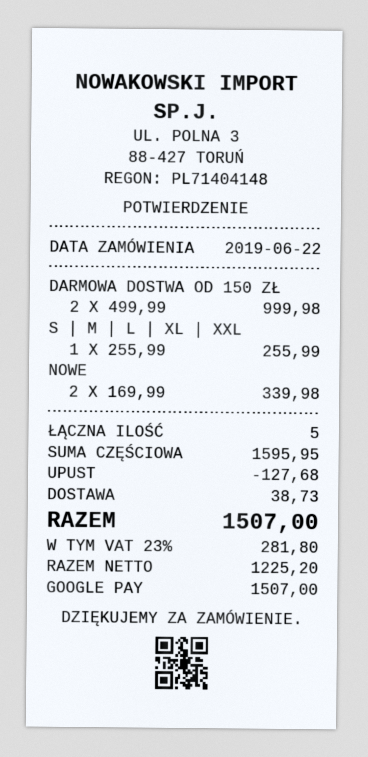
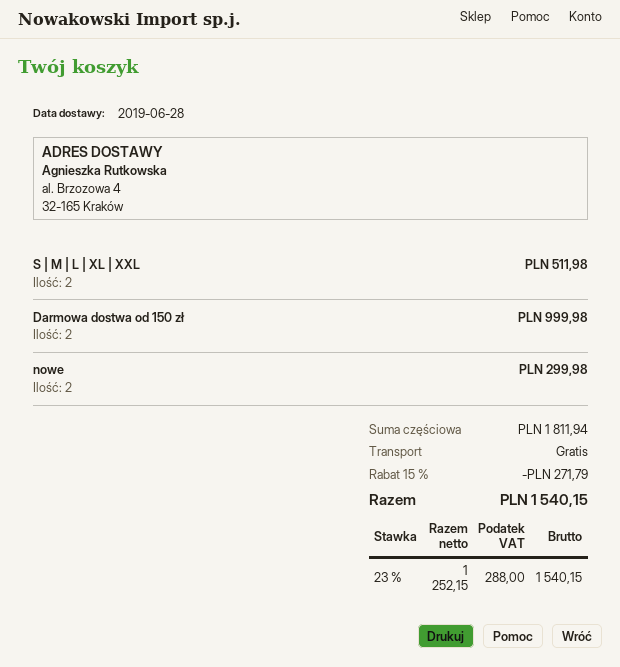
S | M | L | XL | XXL: 1 for 255.99 -> 2 for 511.98
NOWE: 2 for 339.98 -> 2 for 299.98
subtotal: 1595.95 -> 1811.94
discount: 127.68 -> 271.79
shipping: 38.73 -> 0.00
net: 1225.20 -> 1252.15
tax: 23% = 281.80 -> 23% = 288.00
total: 1507.00 -> 1540.15

